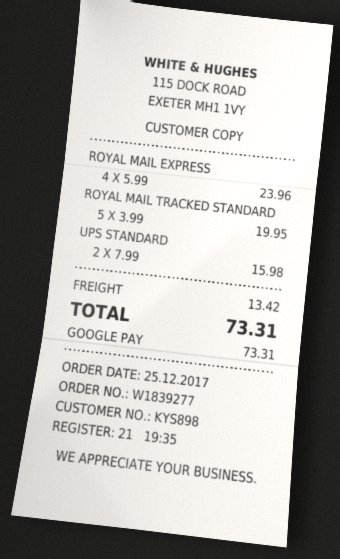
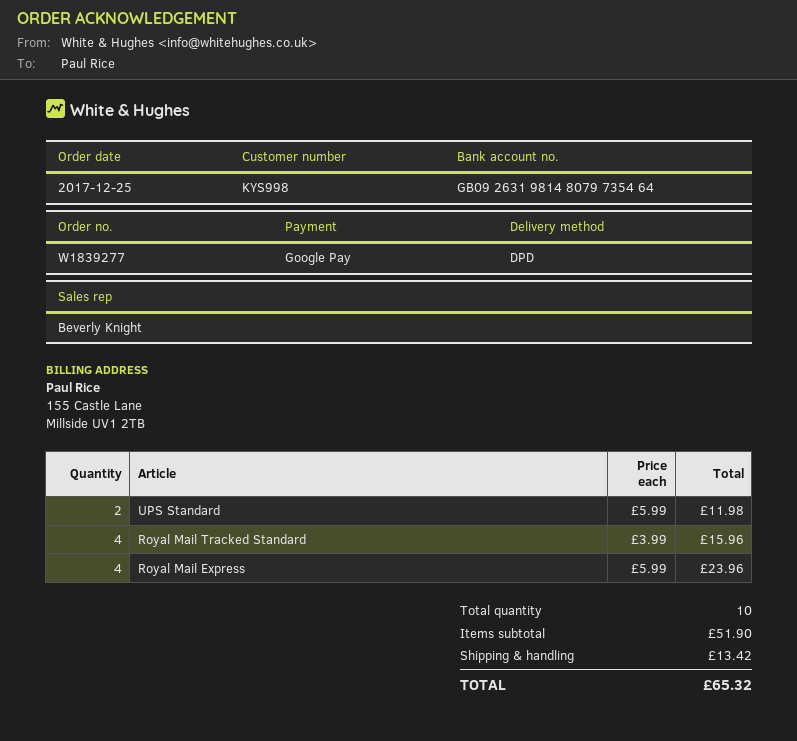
customer number: KYS898 -> KYS998
ROYAL MAIL TRACKED STANDARD: 5 x 3.99 = 19.95 -> 4 x 3.99 = 15.96
UPS STANDARD: 2 x 7.99 = 15.98 -> 2 x 5.99 = 11.98
total: 73.31 -> 65.32

